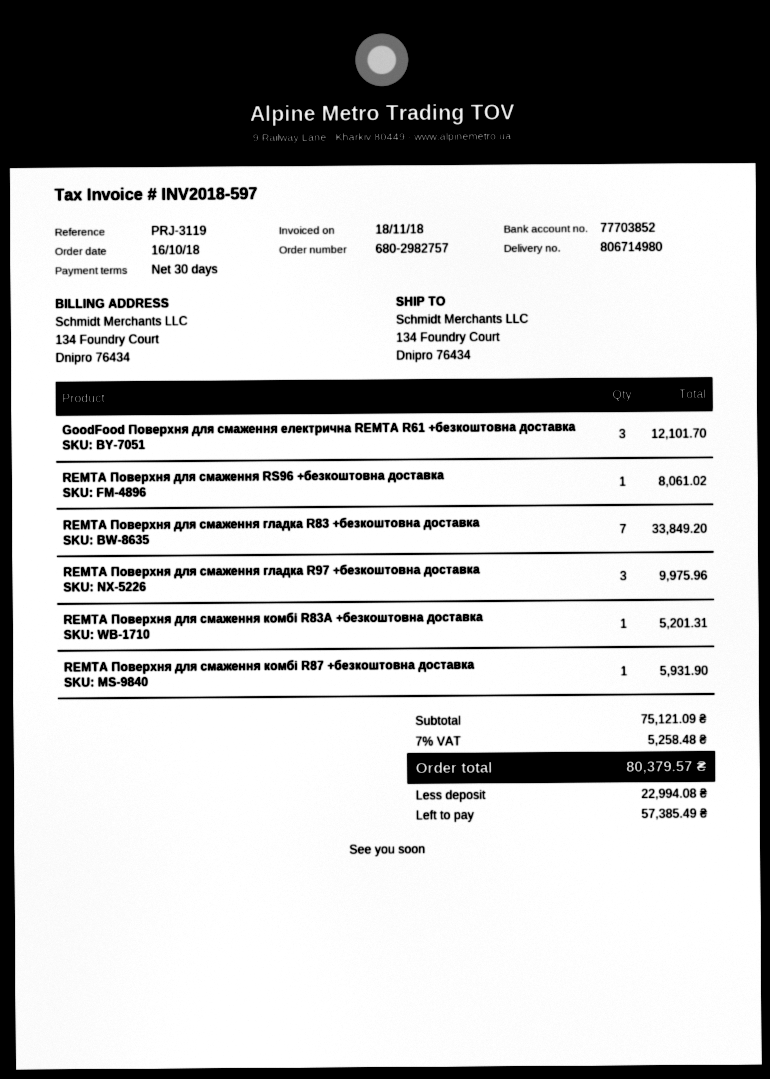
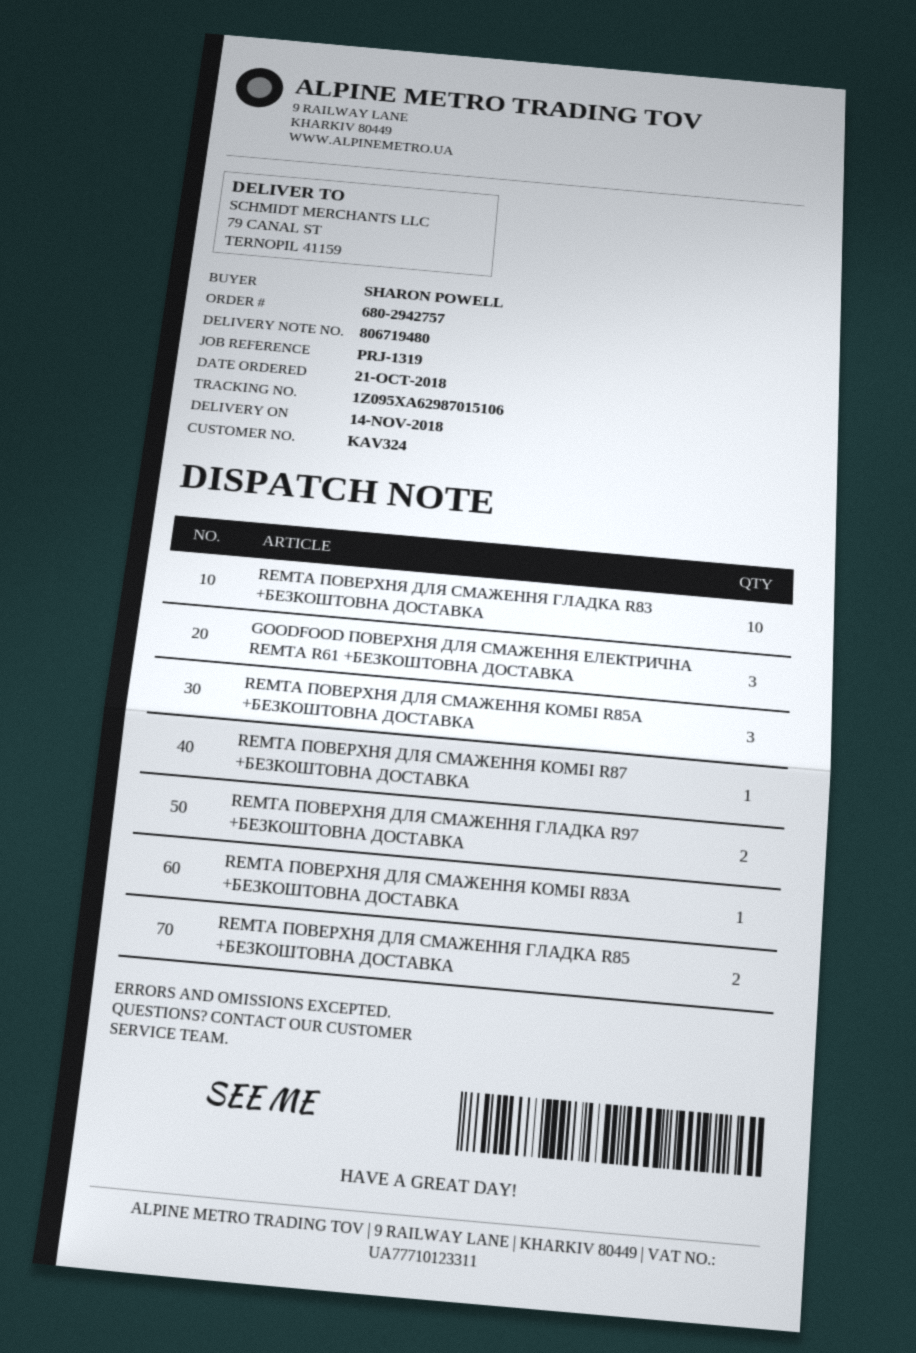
order number: 680-2982757 -> 680-2942757
order date: 2018-10-16 -> 2018-10-21
delivery note number: 806714980 -> 806719480
reference: PRJ-3119 -> PRJ-1319
ship to: 134 Foundry Court, Dnipro 76434 -> 79 CANAL ST, TERNOPIL 41159
REMTA Поверхня для смаження RS96 +безкоштовна доставка: 1 -> none
REMTA Поверхня для смаження гладка R83 +безкоштовна доставка: 7 -> 10
REMTA Поверхня для смаження гладка R97 +безкоштовна доставка: 3 -> 2
REMTA ПОВЕРХНЯ ДЛЯ СМАЖЕННЯ КОМБІ R85A +БЕЗКОШТОВНА ДОСТАВКА: none -> 3
REMTA ПОВЕРХНЯ ДЛЯ СМАЖЕННЯ ГЛАДКА R85 +БЕЗКОШТОВНА ДОСТАВКА: none -> 2

